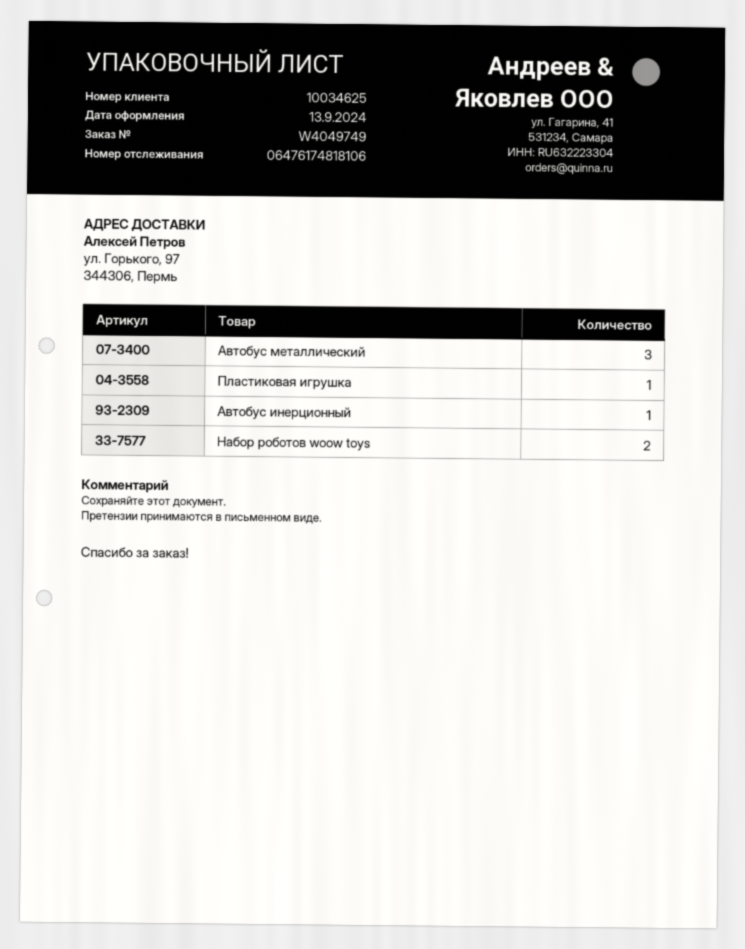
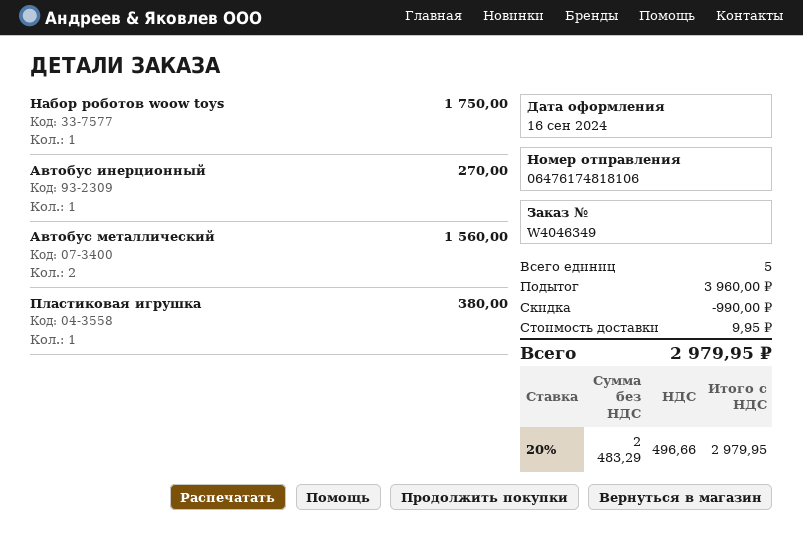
order number: W4049749 -> W4046349
order date: 2024-09-13 -> 2024-09-16
Автобус металлический: 3 -> 2
Набор роботов woow toys: 2 -> 1

